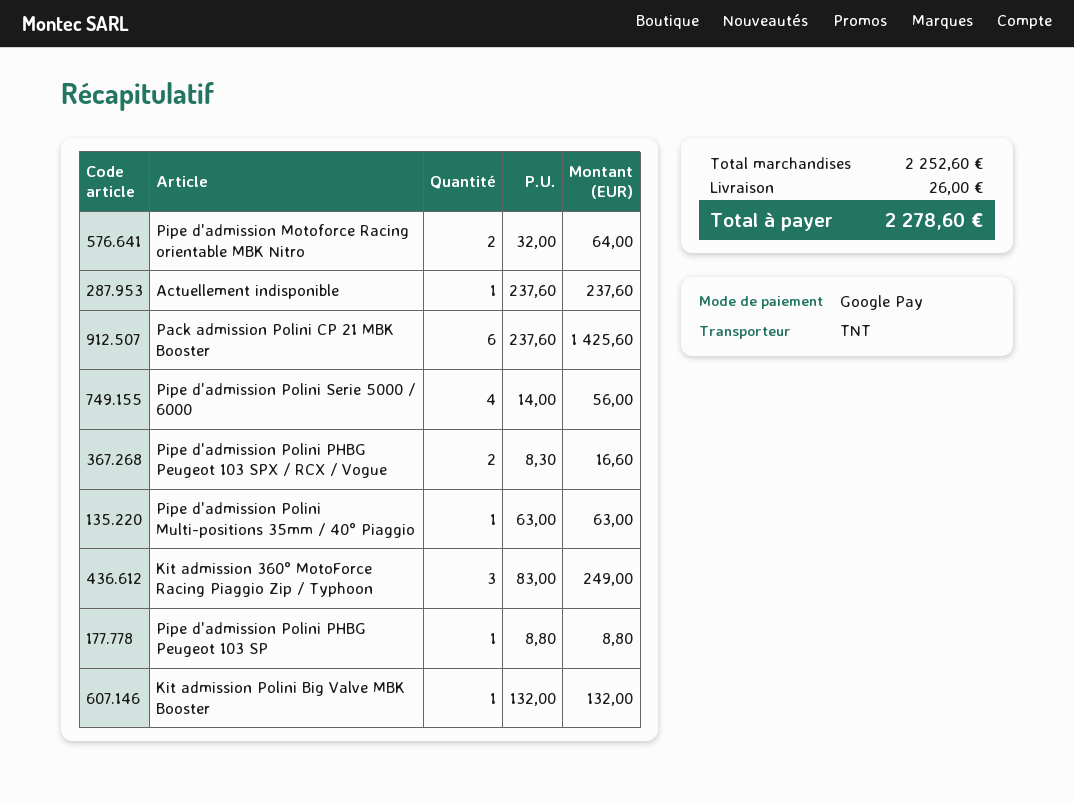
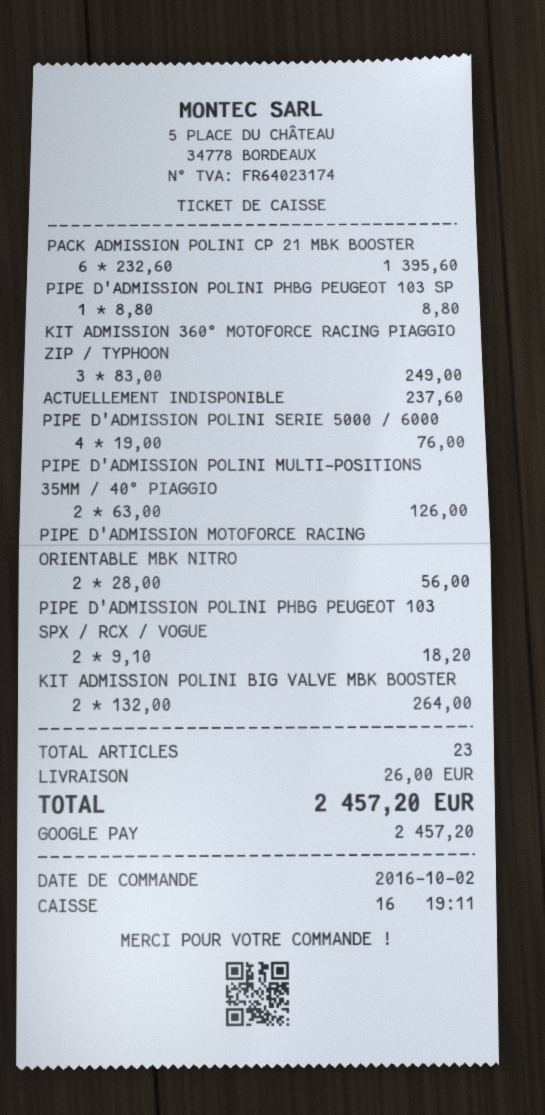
Pipe d'admission Motoforce Racing orientable MBK Nitro: 2 x 32.00 = 64.00 -> 2 x 28.00 = 56.00
Pack admission Polini CP 21 MBK Booster: 6 x 237.60 = 1425.60 -> 6 x 232.60 = 1395.60
Pipe d'admission Polini Serie 5000 / 6000: 4 x 14.00 = 56.00 -> 4 x 19.00 = 76.00
Pipe d'admission Polini PHBG Peugeot 103 SPX / RCX / Vogue: 2 x 8.30 = 16.60 -> 2 x 9.10 = 18.20
Pipe d'admission Polini Multi-positions 35mm / 40° Piaggio: 1 x 63.00 = 63.00 -> 2 x 63.00 = 126.00
Kit admission Polini Big Valve MBK Booster: 1 x 132.00 = 132.00 -> 2 x 132.00 = 264.00
total: 2278.60 -> 2457.20

